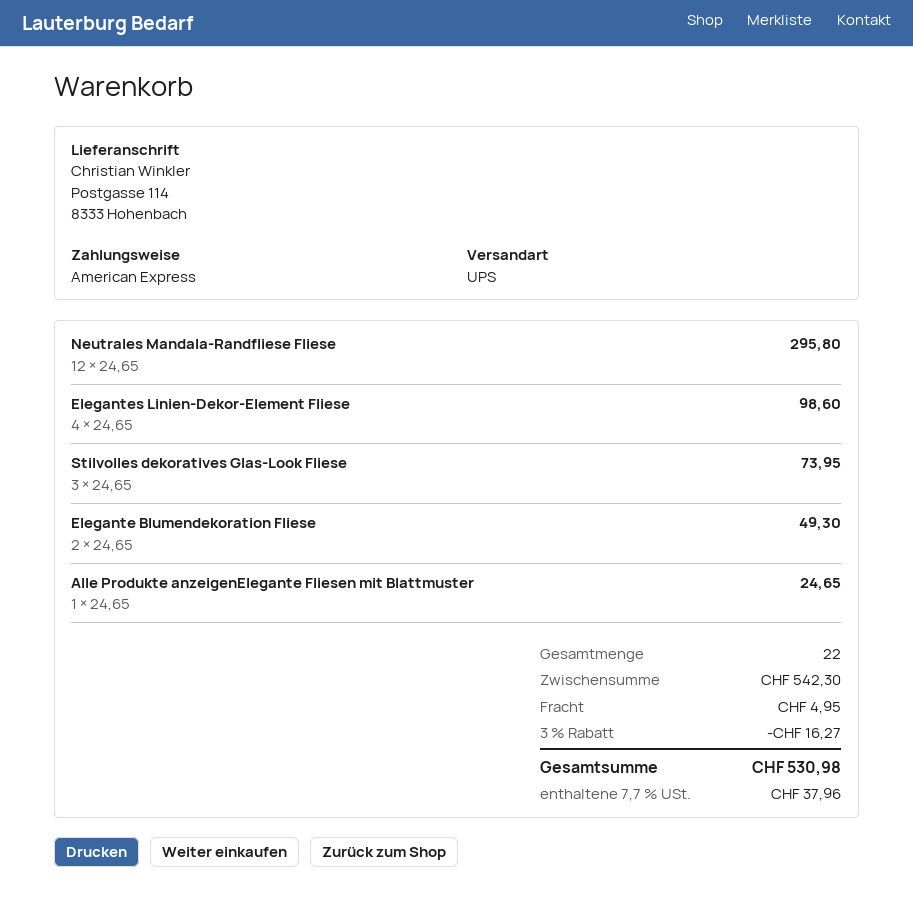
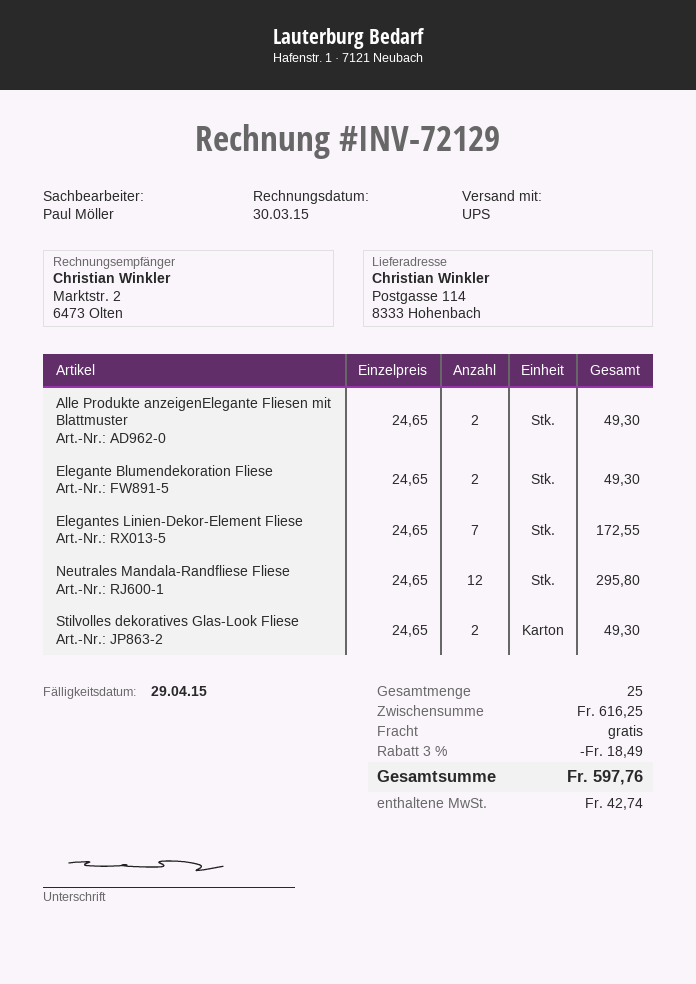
Elegantes Linien-Dekor-Element Fliese: 4 x 24.65 = 98.60 -> 7 x 24.65 = 172.55
Stilvolles dekoratives Glas-Look Fliese: 3 x 24.65 = 73.95 -> 2 x 24.65 = 49.30
Alle Produkte anzeigenElegante Fliesen mit Blattmuster: 1 x 24.65 = 24.65 -> 2 x 24.65 = 49.30
total quantity: 22 -> 25
subtotal: 542.30 -> 616.25
discount: 3% = 16.27 -> 3% = 18.49
shipping: 4.95 -> 0.00
tax: 37.96 -> 42.74
total: 530.98 -> 597.76

